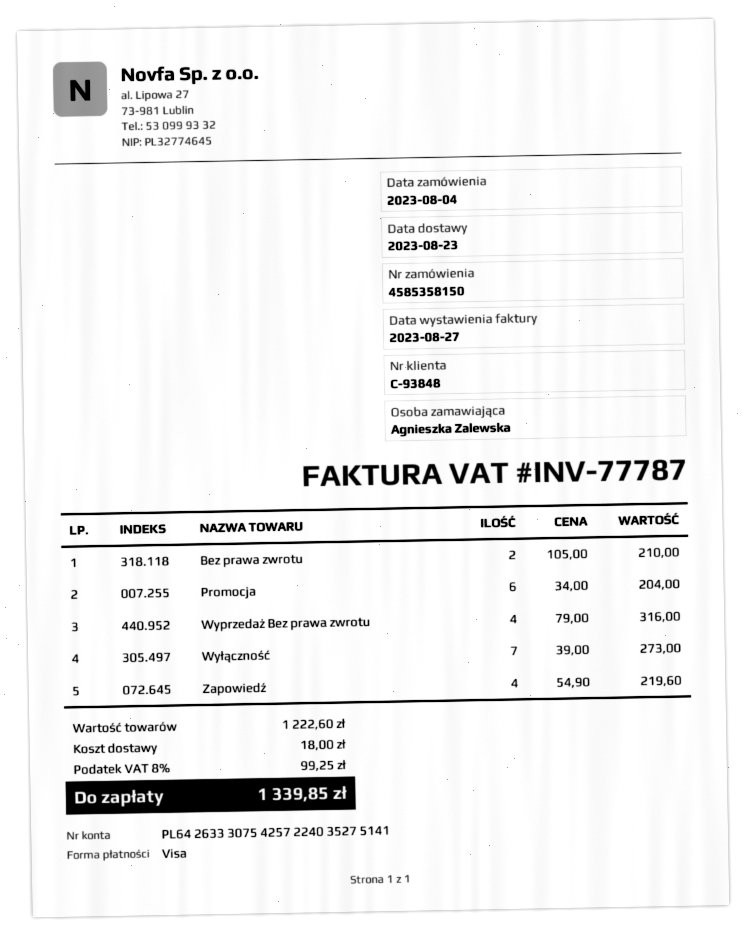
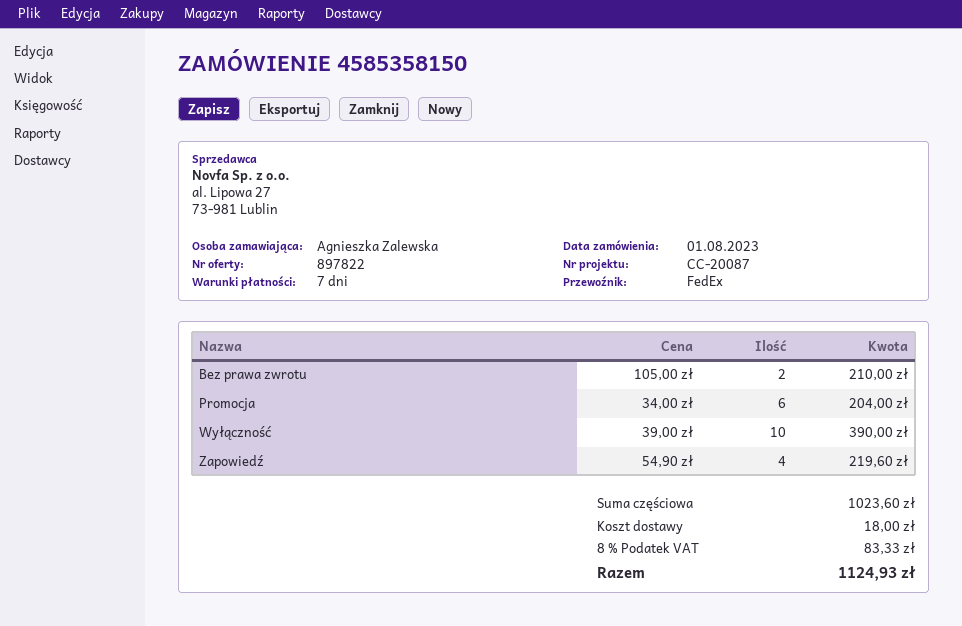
order date: 2023-08-04 -> 2023-08-01
Wyprzedaż Bez prawa zwrotu: 4 x 79.00 = 316.00 -> none
Wyłączność: 7 x 39.00 = 273.00 -> 10 x 39.00 = 390.00
subtotal: 1222.60 -> 1023.60
tax: 8% = 99.25 -> 8% = 83.33
total: 1339.85 -> 1124.93

